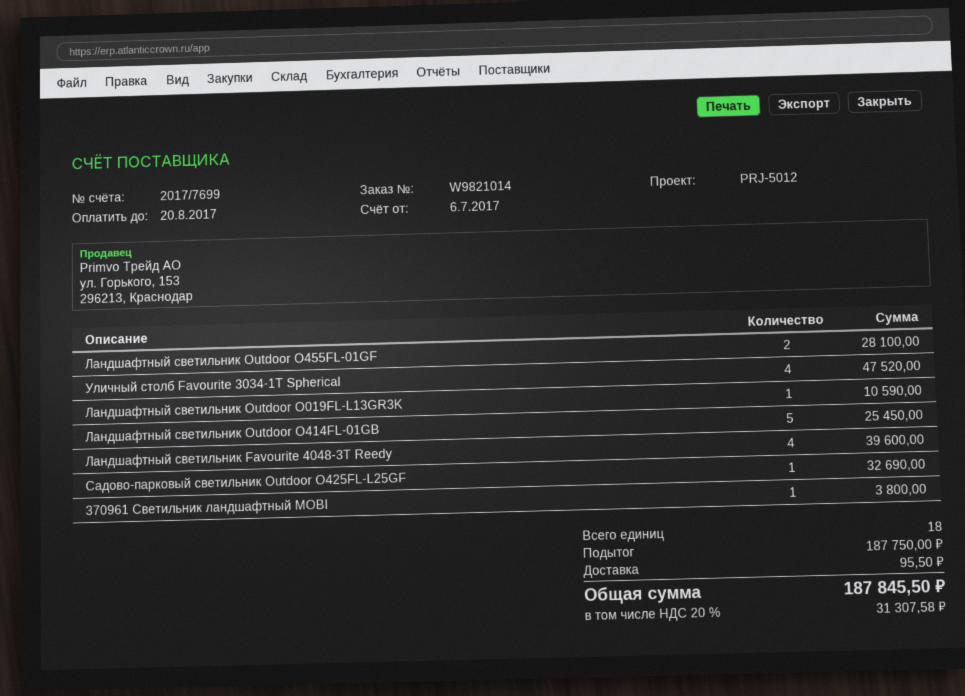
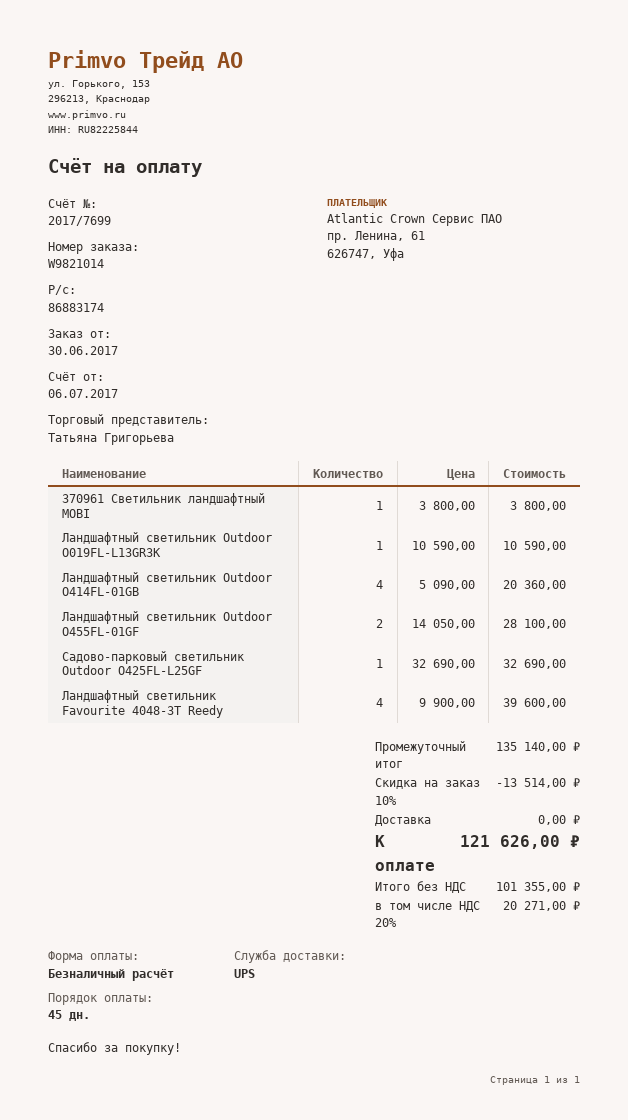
Уличный столб Favourite 3034-1T Spherical: 4 for 47520.00 -> none
Ландшафтный светильник Outdoor O414FL-01GB: 5 for 25450.00 -> 4 for 20360.00
subtotal: 187750.00 -> 135140.00
discount: none -> 10% = 13514.00
shipping: 95.50 -> 0.00
tax: 20% = 31307.58 -> 20% = 20271.00
total: 187845.50 -> 121626.00

